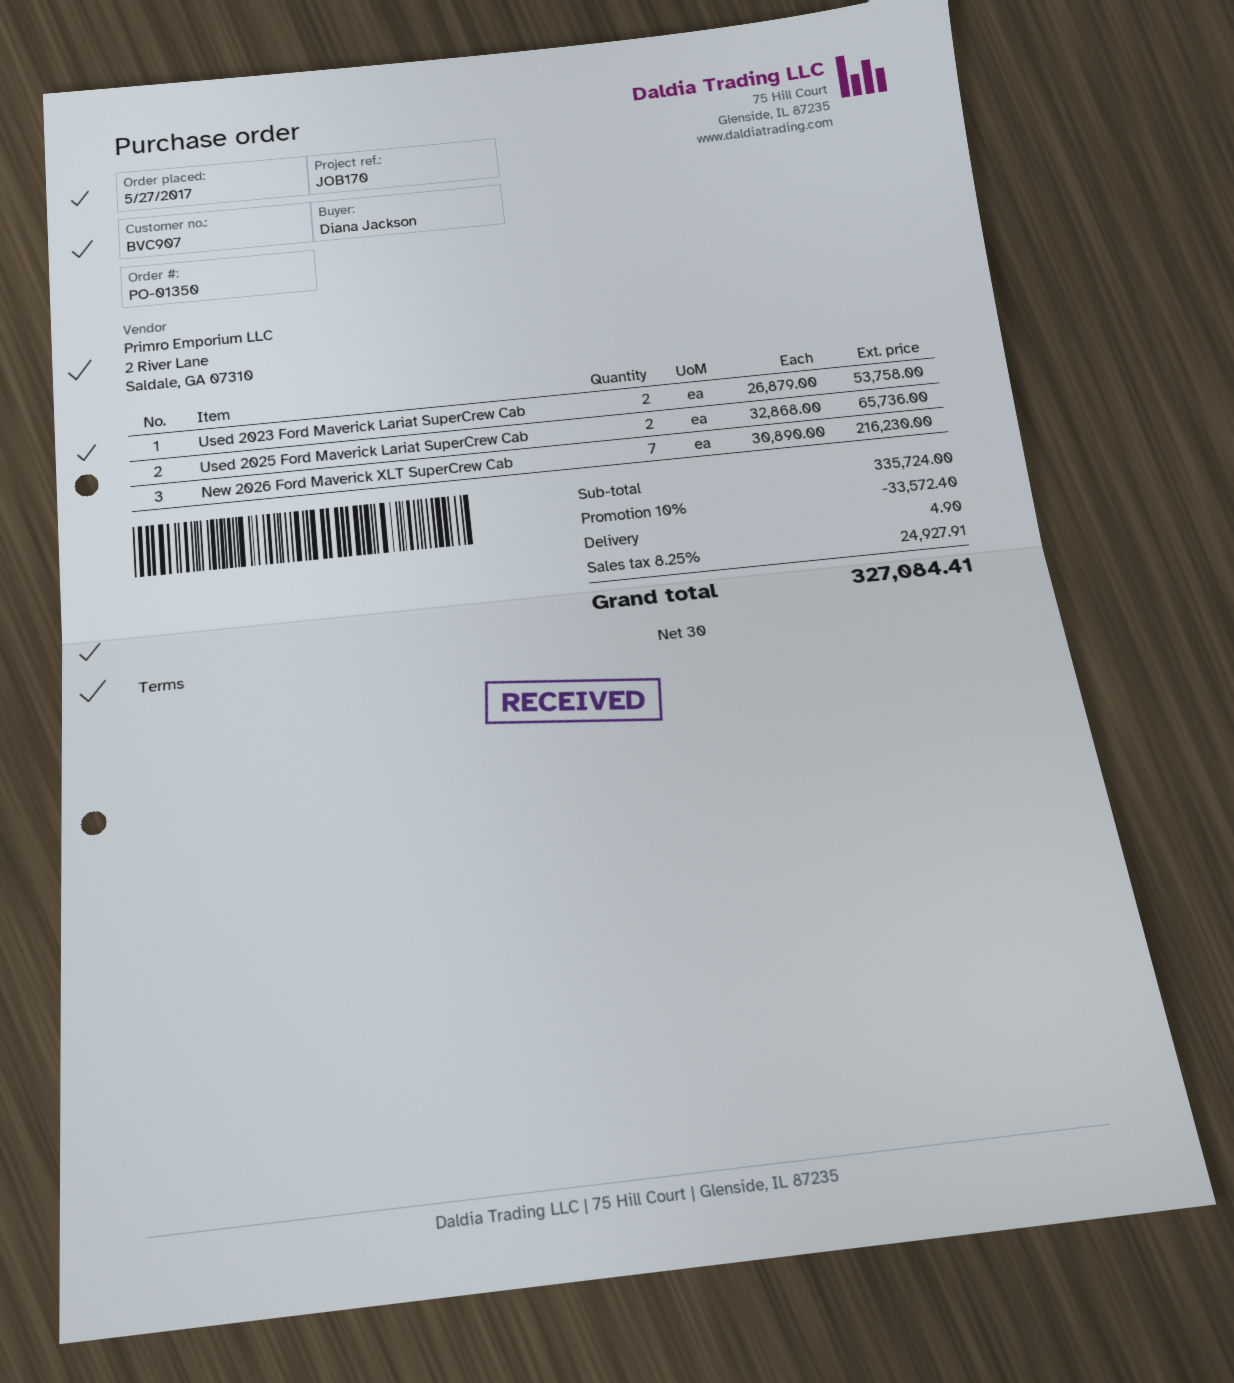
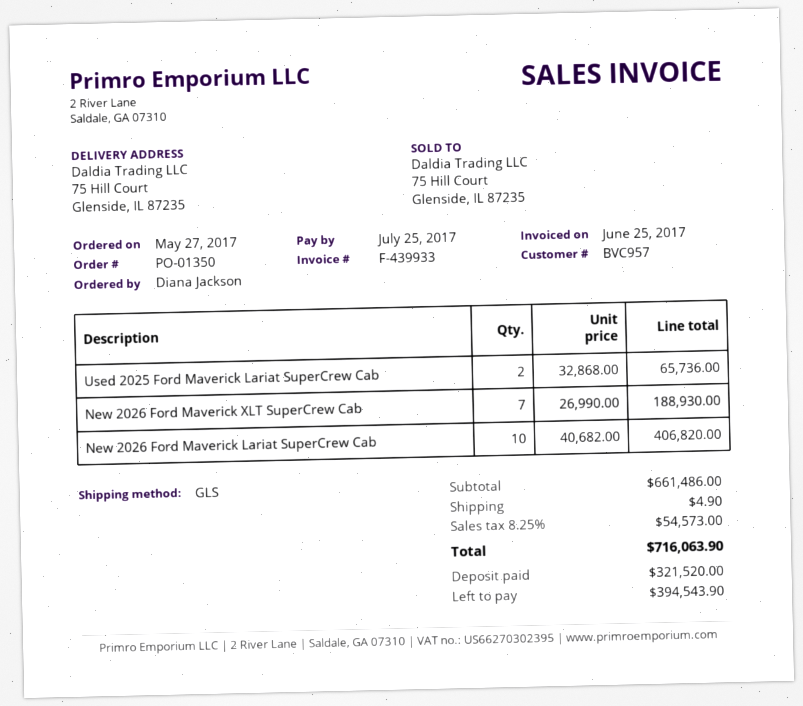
customer number: BVC907 -> BVC957
Used 2023 Ford Maverick Lariat SuperCrew Cab: 2 x 26879.00 = 53758.00 -> none
New 2026 Ford Maverick XLT SuperCrew Cab: 7 x 30890.00 = 216230.00 -> 7 x 26990.00 = 188930.00
New 2026 Ford Maverick Lariat SuperCrew Cab: none -> 10 x 40682.00 = 406820.00
subtotal: 335724.00 -> 661486.00
discount: 10% = 33572.40 -> none
tax: 8.25% = 24927.91 -> 8.25% = 54573.00
total: 327084.41 -> 716063.90

